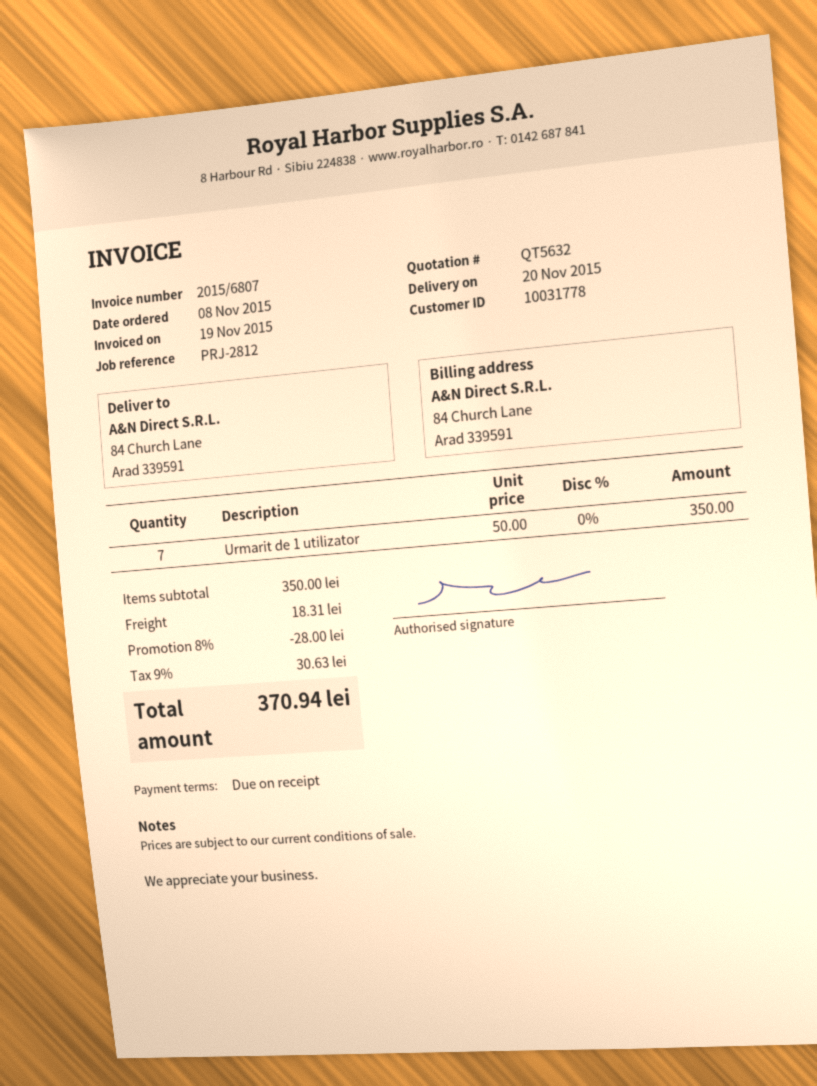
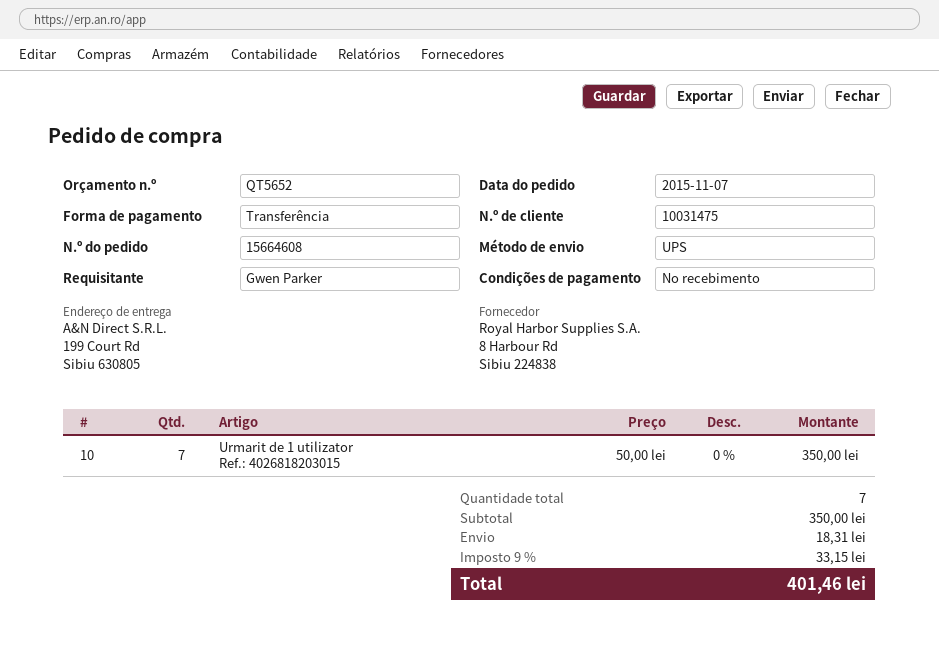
quote number: QT5632 -> QT5652
order date: 2015-11-08 -> 2015-11-07
customer number: 10031778 -> 10031475
ship to: 84 Church Lane, Arad 339591 -> 199 Court Rd, Sibiu 630805
discount: 8% = 28.00 -> none
tax: 9% = 30.63 -> 9% = 33.15
total: 370.94 -> 401.46

